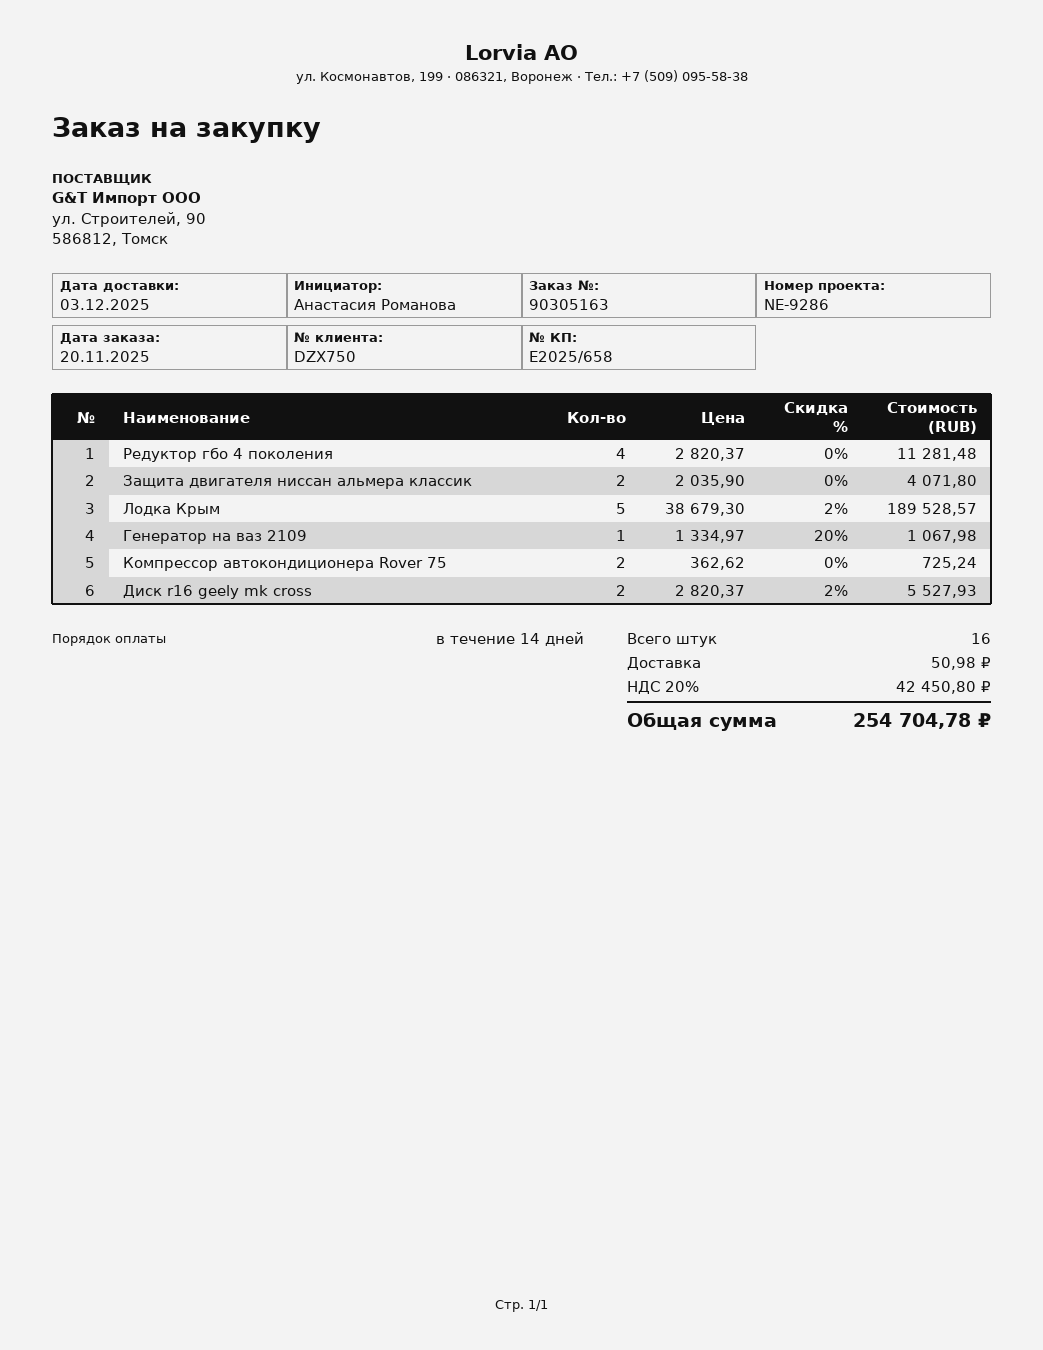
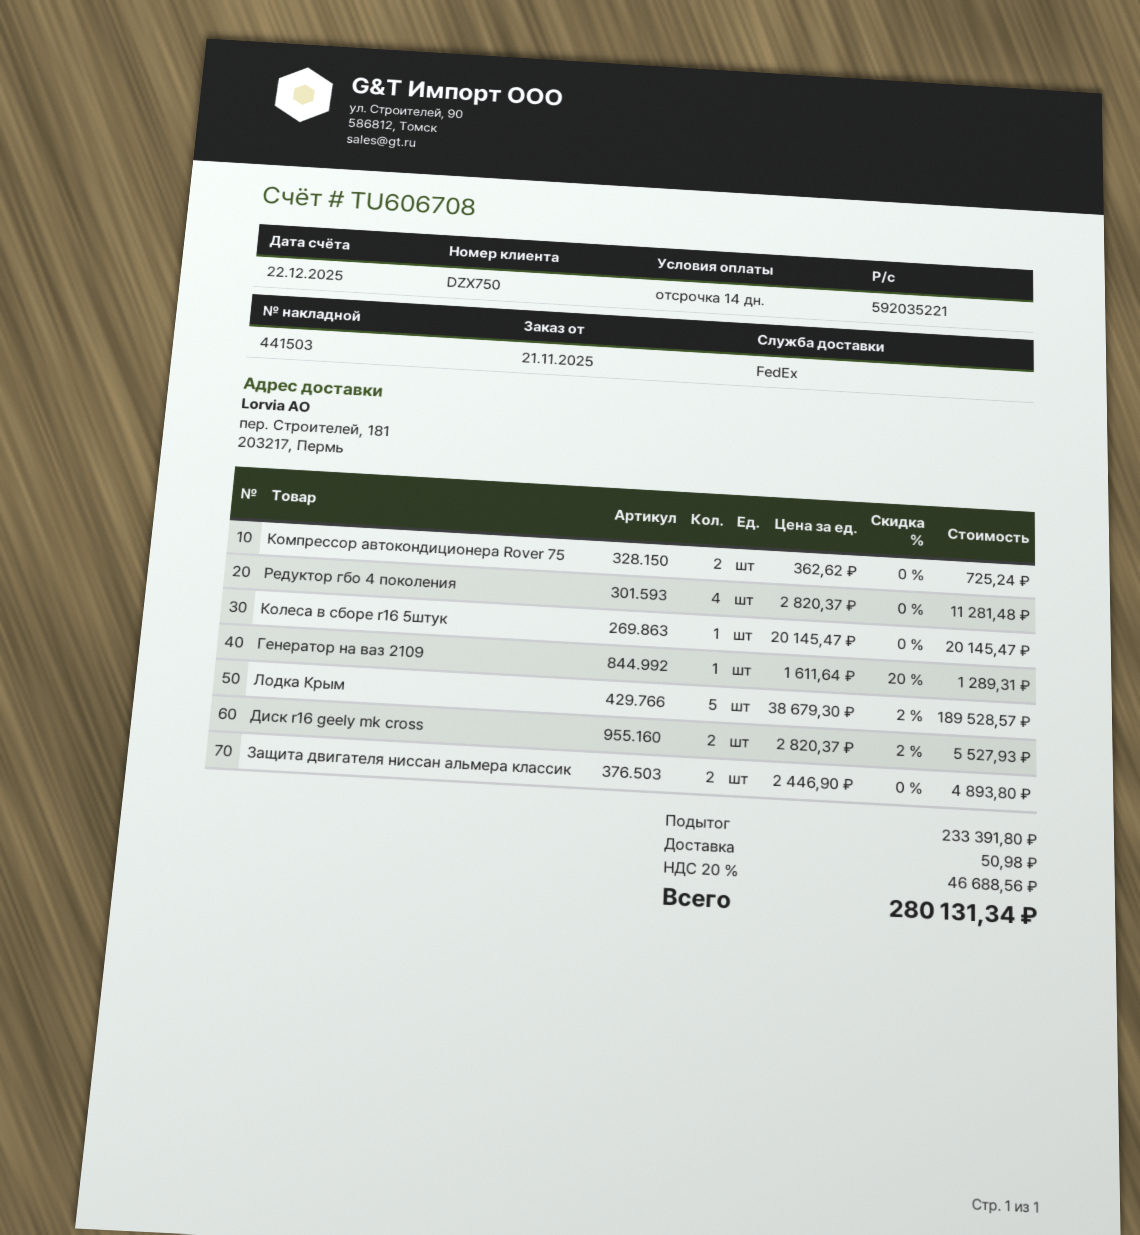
order date: 2025-11-20 -> 2025-11-21
Защита двигателя ниссан альмера классик: 2 x 2035.90 = 4071.80 -> 2 x 2446.90 = 4893.80
Генератор на ваз 2109: 1 x 1334.97 - 20% = 1067.98 -> 1 x 1611.64 - 20% = 1289.31
Колеса в сборе r16 5штук: none -> 1 x 20145.47 = 20145.47
tax: 20% = 42450.80 -> 20% = 46688.56
total: 254704.78 -> 280131.34

